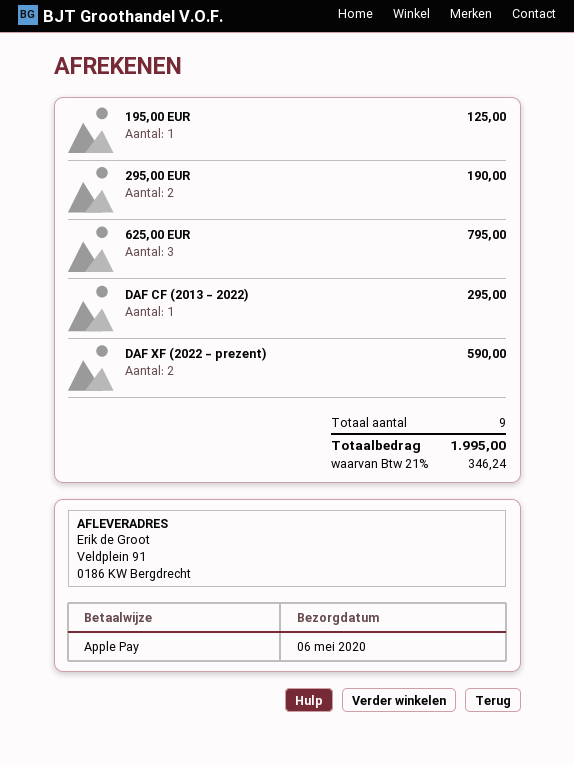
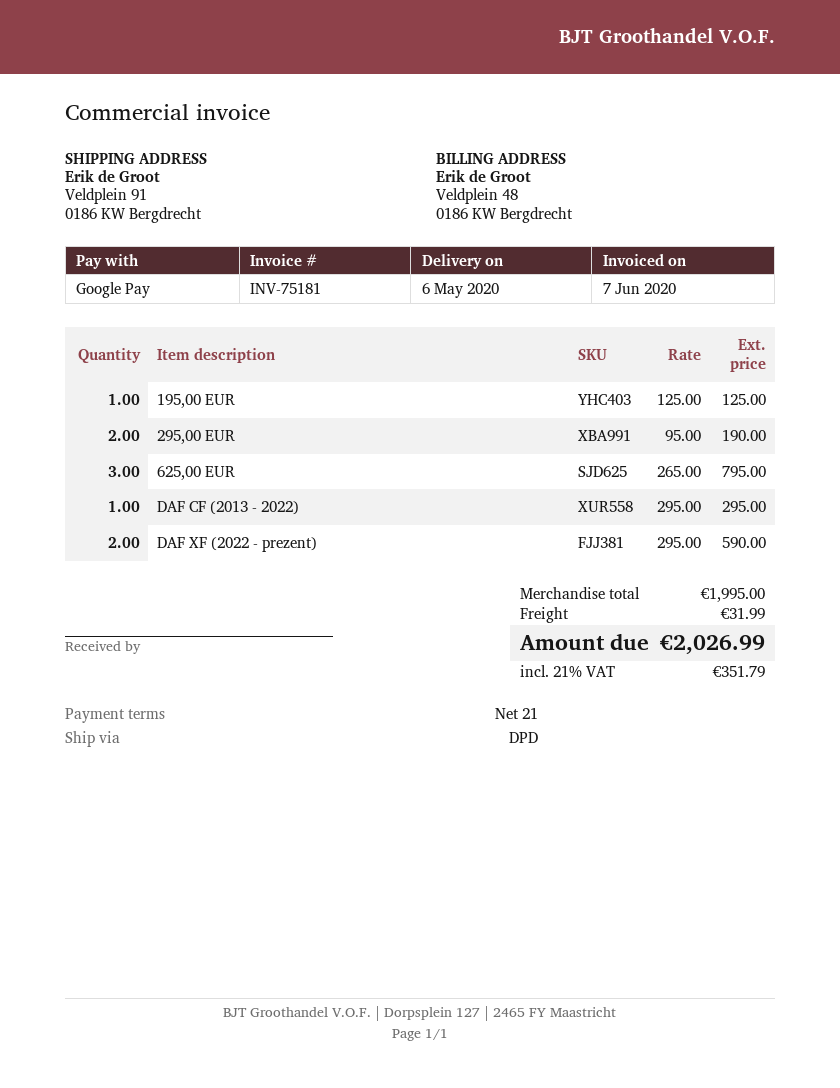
payment method: Apple Pay -> Google Pay
shipping: none -> 31.99
tax: 21% = 346.24 -> 21% = 351.79
total: 1995.00 -> 2026.99

